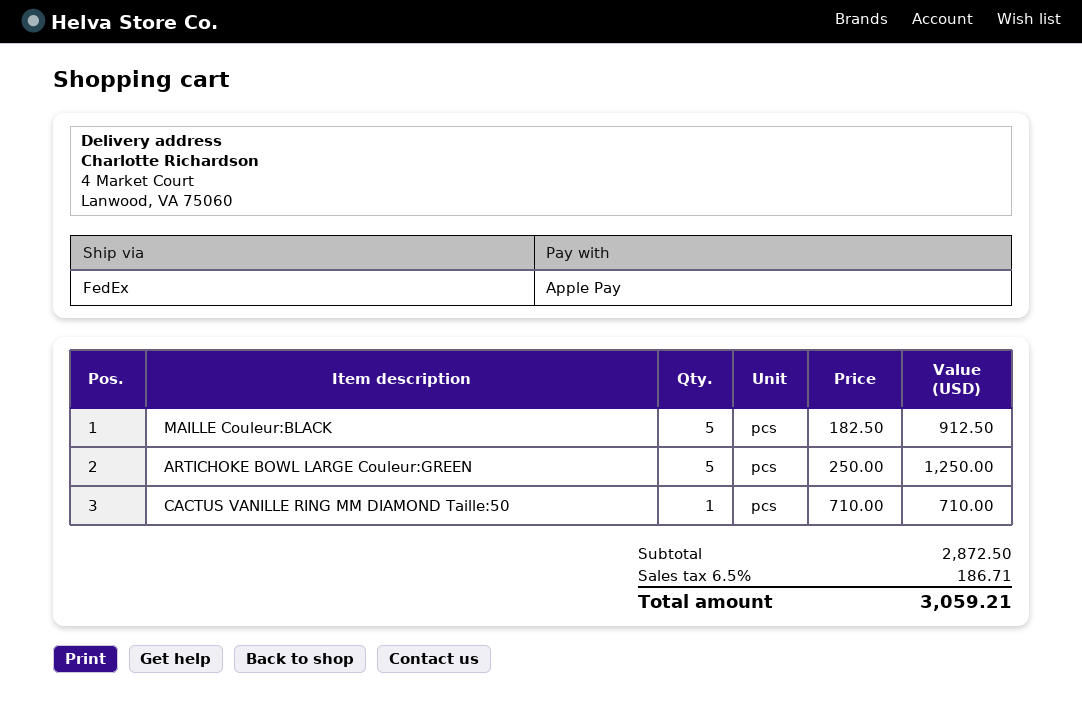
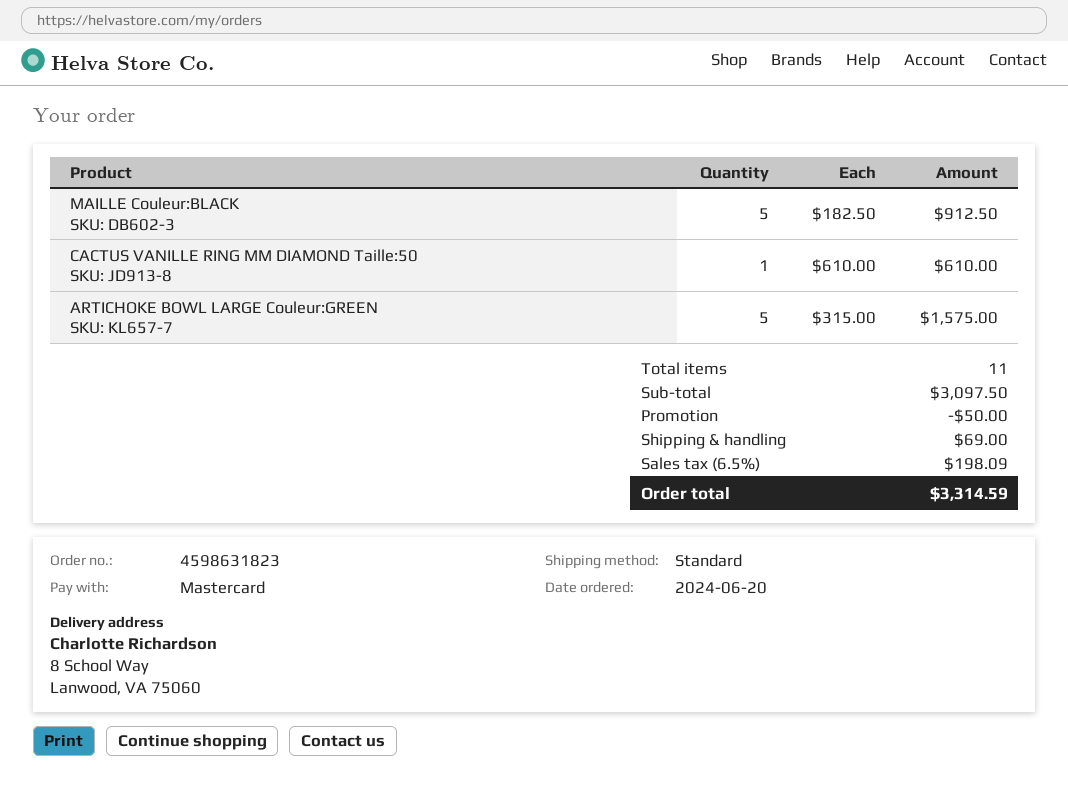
payment method: Apple Pay -> Mastercard
shipping method: FedEx -> standard
ship to: 4 Market Court, Lanwood, VA 75060 -> 8 School Way, Lanwood, VA 75060
ARTICHOKE BOWL LARGE Couleur:GREEN: 5 x 250.00 = 1250.00 -> 5 x 315.00 = 1575.00
CACTUS VANILLE RING MM DIAMOND Taille:50: 1 x 710.00 = 710.00 -> 1 x 610.00 = 610.00
subtotal: 2872.50 -> 3097.50
discount: none -> 50.00
shipping: none -> 69.00
tax: 6.5% = 186.71 -> 6.5% = 198.09
total: 3059.21 -> 3314.59

